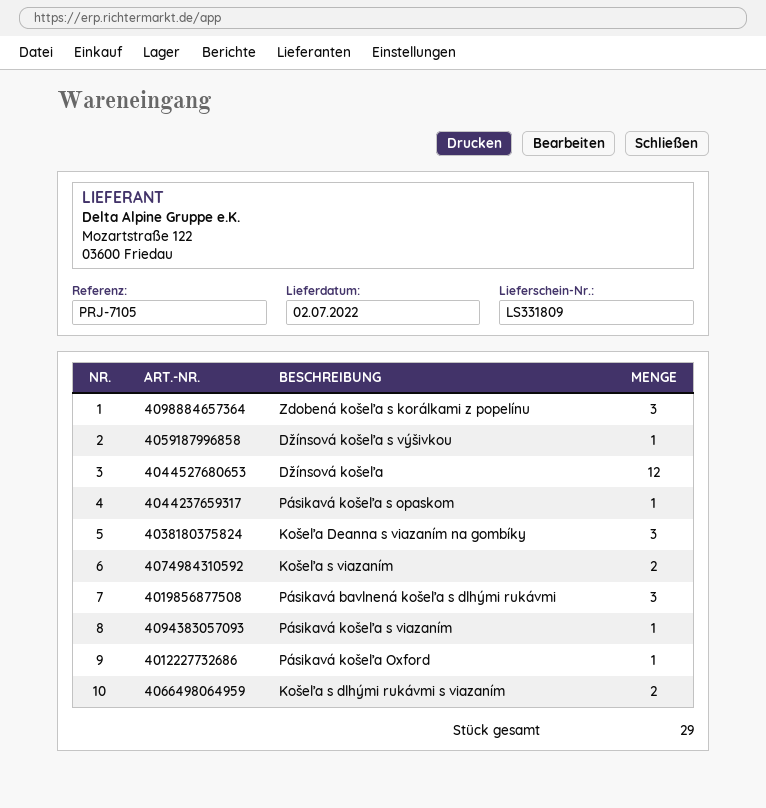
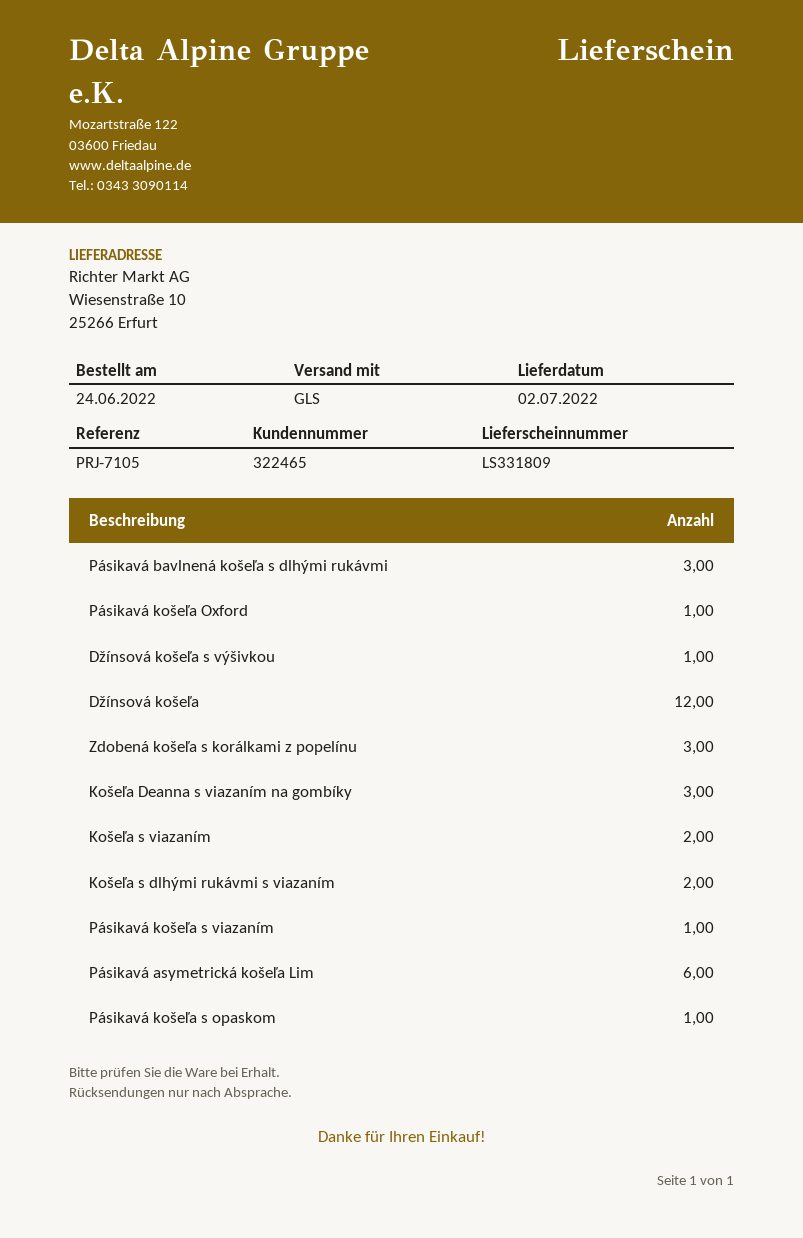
Pásikavá asymetrická košeľa Lim: none -> 6

